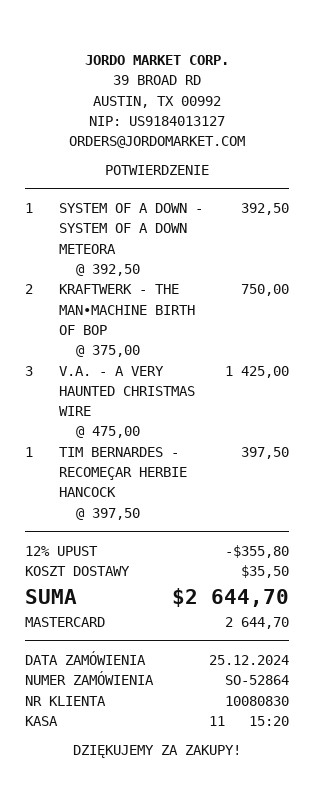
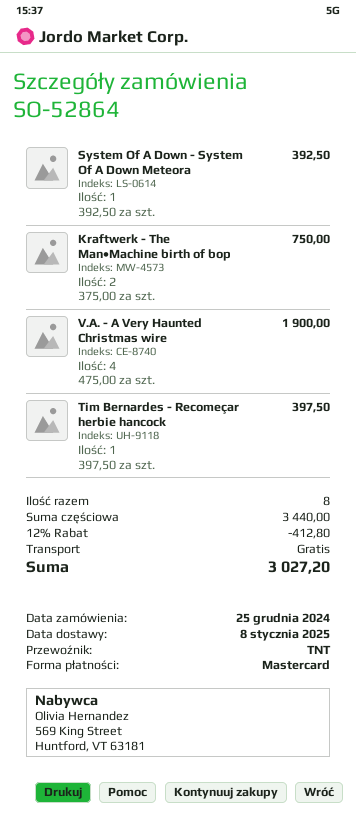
V.A. - A VERY HAUNTED CHRISTMAS WIRE: 3 x 475.00 = 1425.00 -> 4 x 475.00 = 1900.00
discount: 12% = 355.80 -> 12% = 412.80
shipping: 35.50 -> 0.00
total: 2644.70 -> 3027.20

